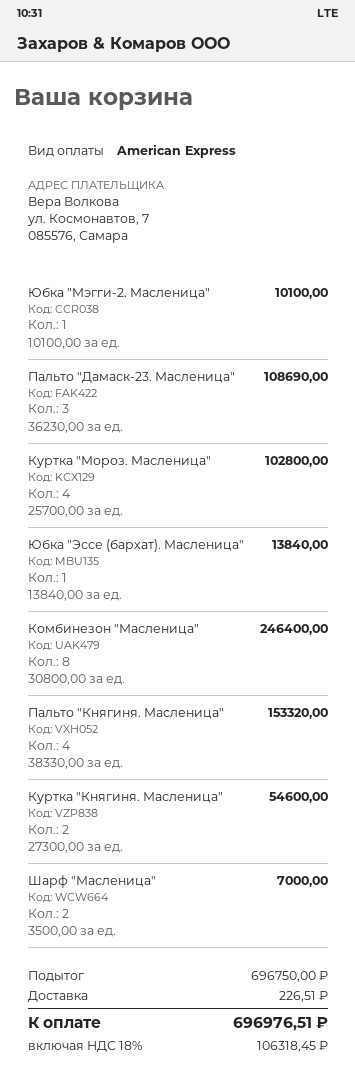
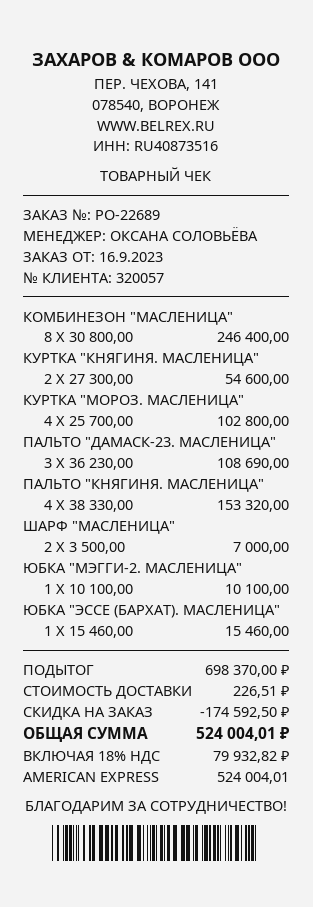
Юбка "Эссе (бархат). Масленица": 1 x 13840.00 = 13840.00 -> 1 x 15460.00 = 15460.00
subtotal: 696750.00 -> 698370.00
discount: none -> 174592.50
tax: 18% = 106318.45 -> 18% = 79932.82
total: 696976.51 -> 524004.01

